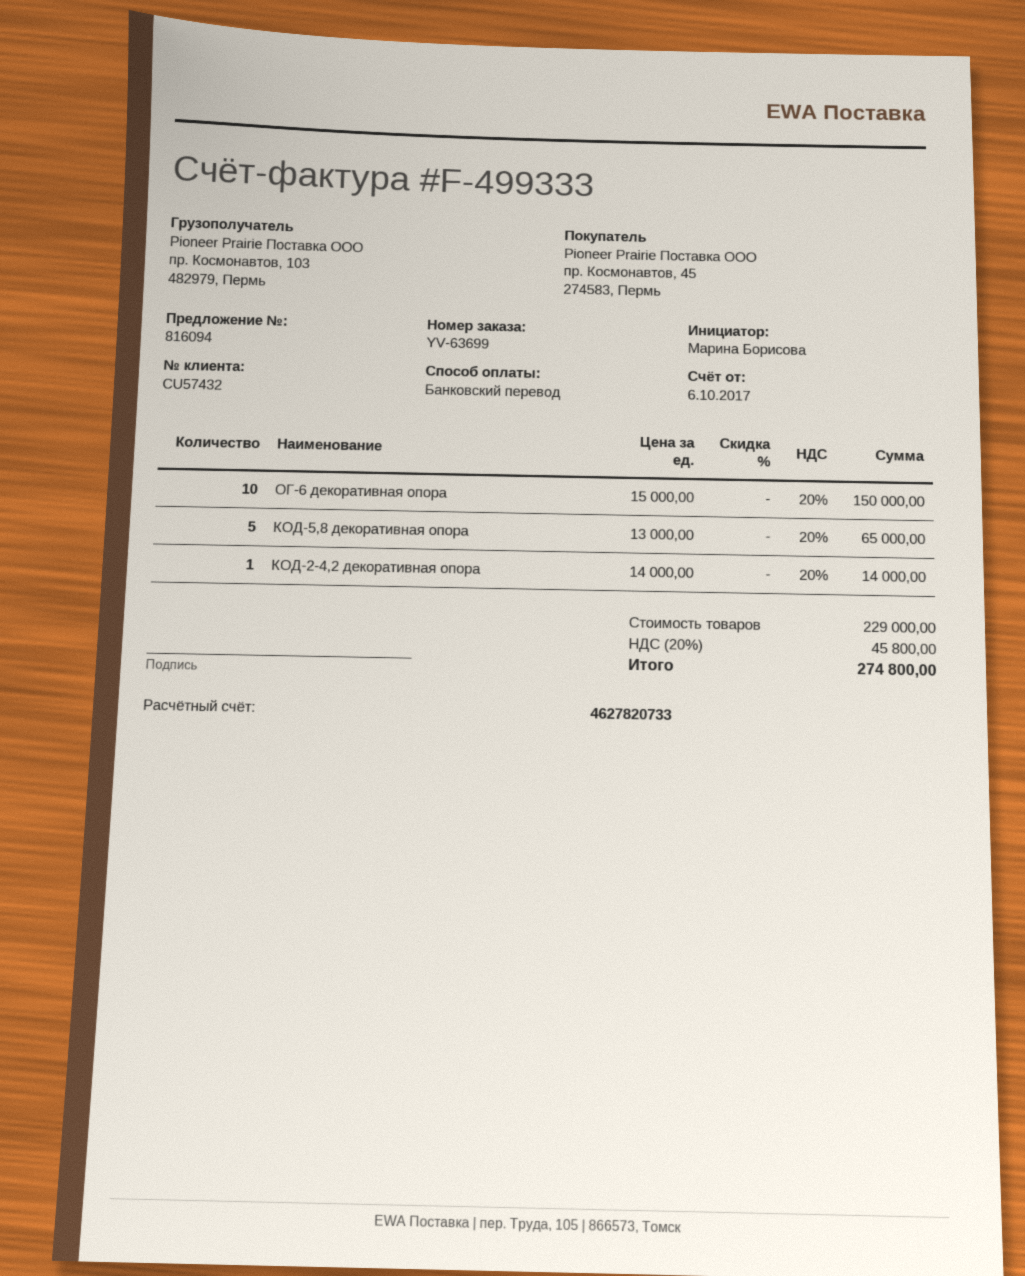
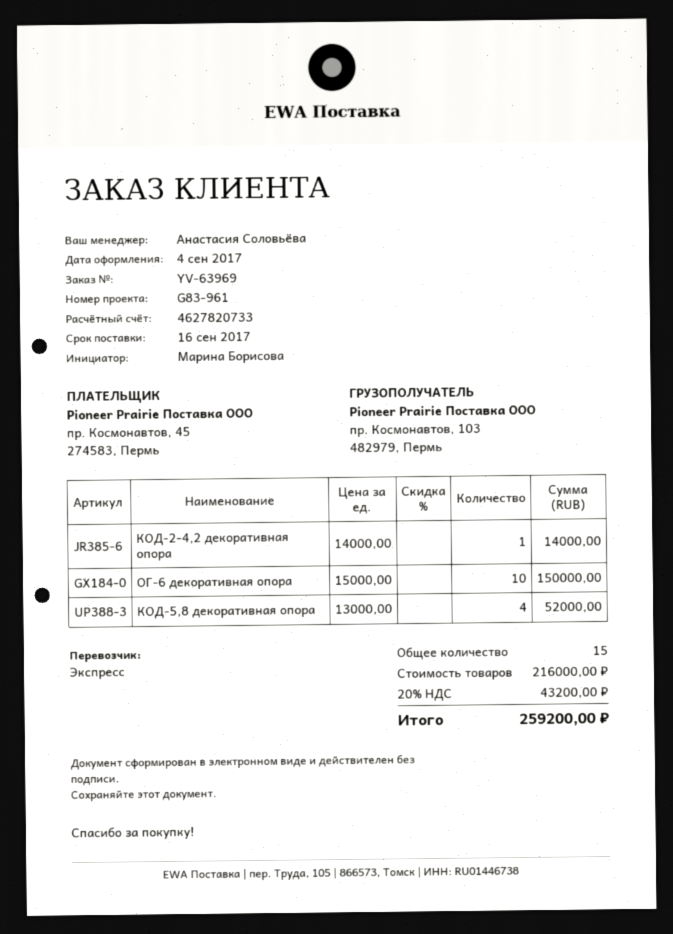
order number: YV-63699 -> YV-63969
КОД-5,8 декоративная опора: 5 x 13000.00 = 65000.00 -> 4 x 13000.00 = 52000.00
subtotal: 229000.00 -> 216000.00
tax: 20% = 45800.00 -> 20% = 43200.00
total: 274800.00 -> 259200.00

